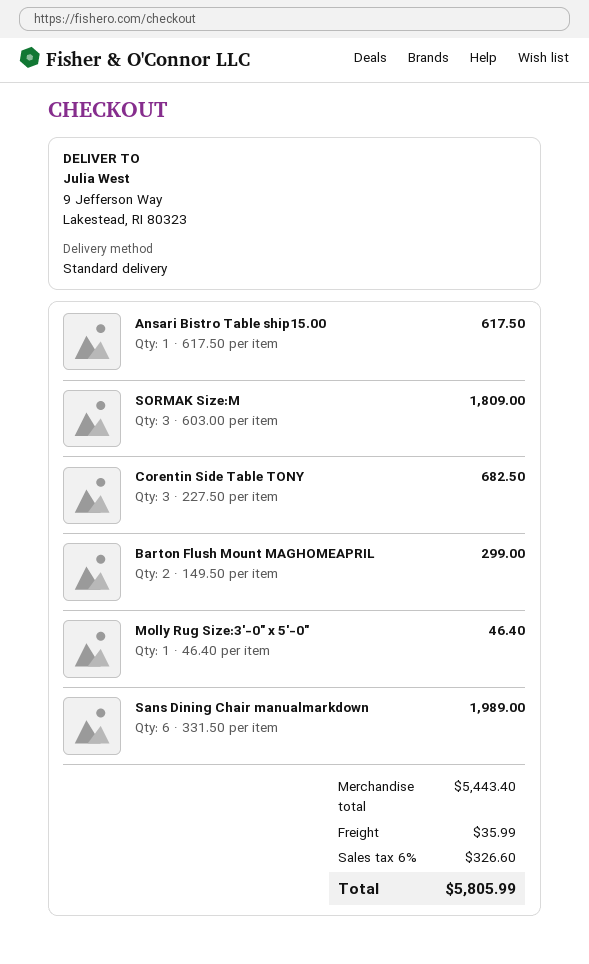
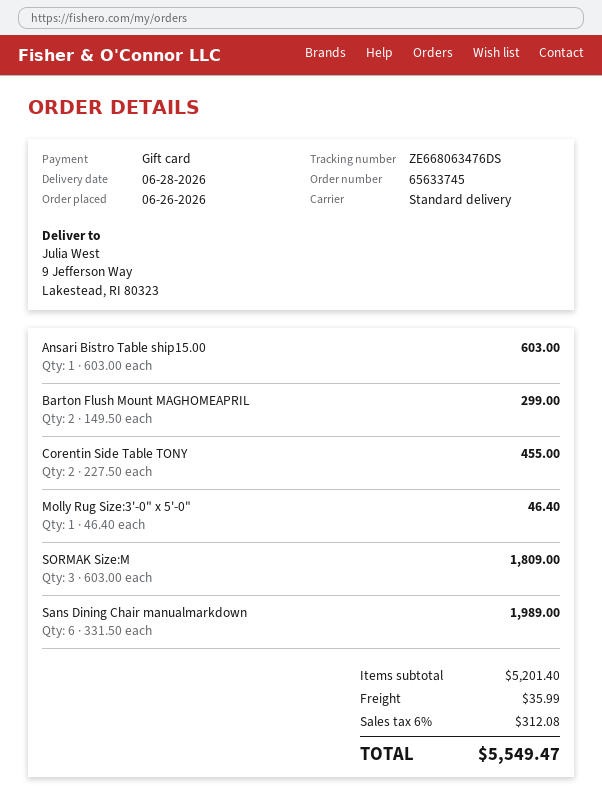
Ansari Bistro Table ship15.00: 1 x 617.50 = 617.50 -> 1 x 603.00 = 603.00
Corentin Side Table TONY: 3 x 227.50 = 682.50 -> 2 x 227.50 = 455.00
subtotal: 5443.40 -> 5201.40
tax: 6% = 326.60 -> 6% = 312.08
total: 5805.99 -> 5549.47

